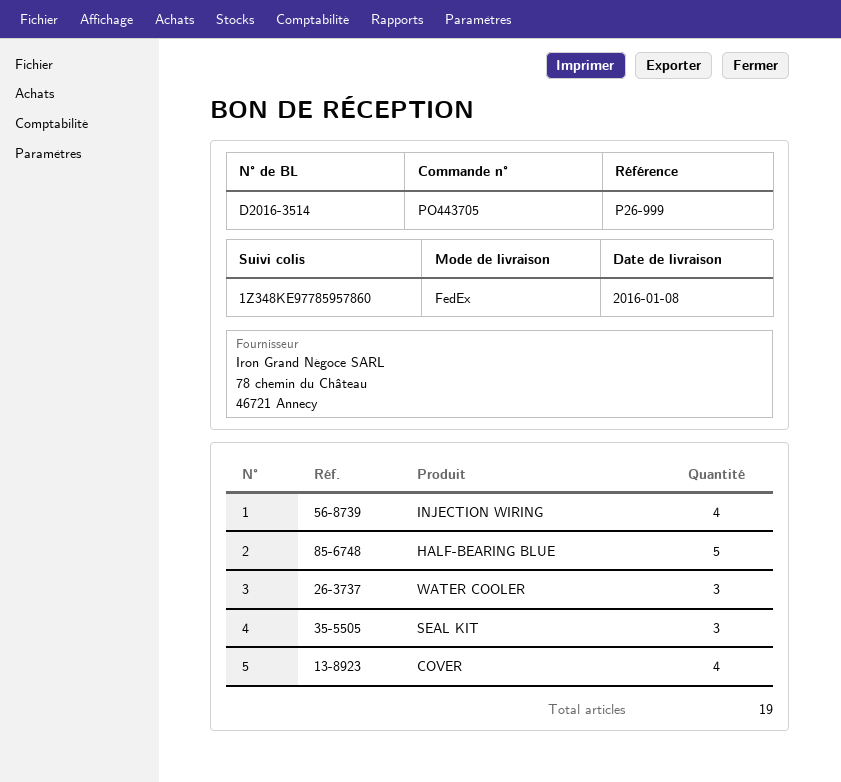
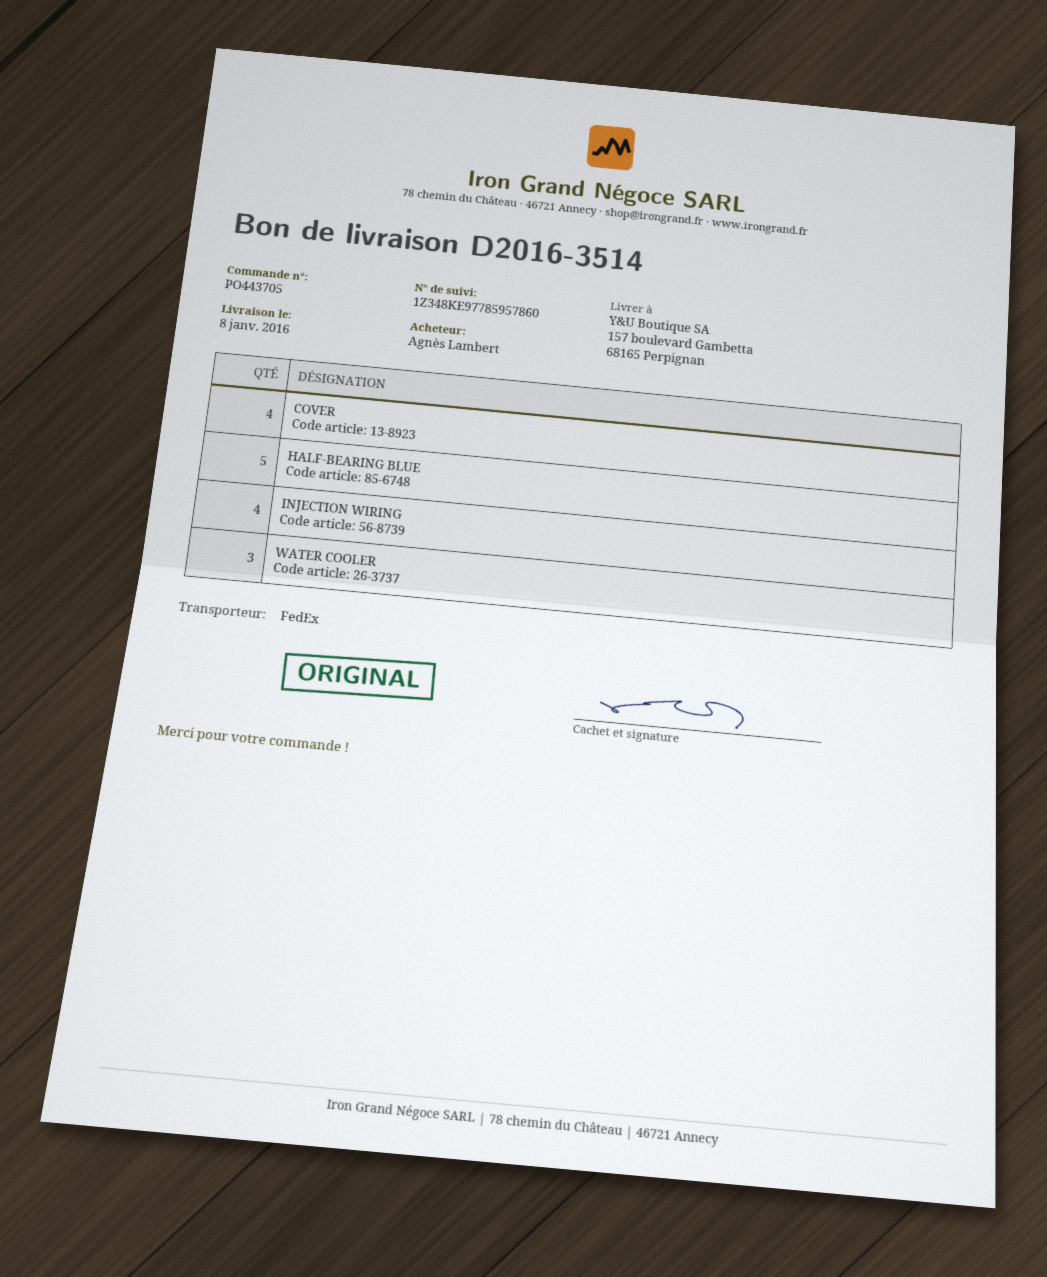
SEAL KIT: 3 -> none

